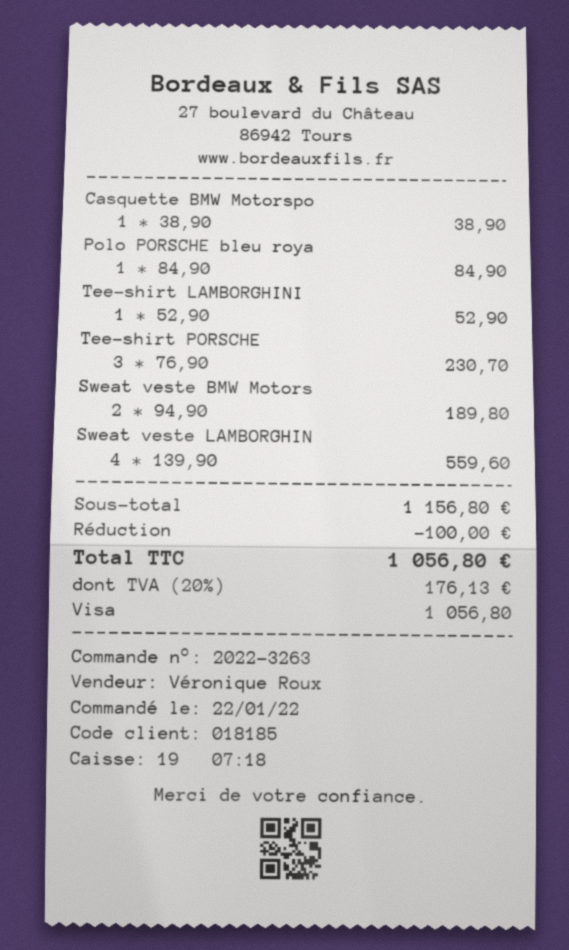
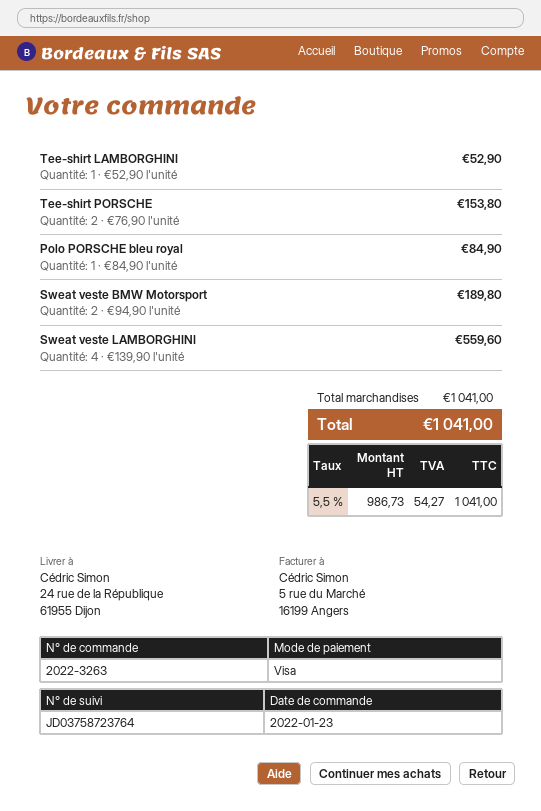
order date: 2022-01-22 -> 2022-01-23
Casquette BMW Motorspo: 1 x 38.90 = 38.90 -> none
Tee-shirt PORSCHE: 3 x 76.90 = 230.70 -> 2 x 76.90 = 153.80
subtotal: 1156.80 -> 1041.00
discount: 100.00 -> none
tax: 20% = 176.13 -> 5.5% = 54.27
total: 1056.80 -> 1041.00

